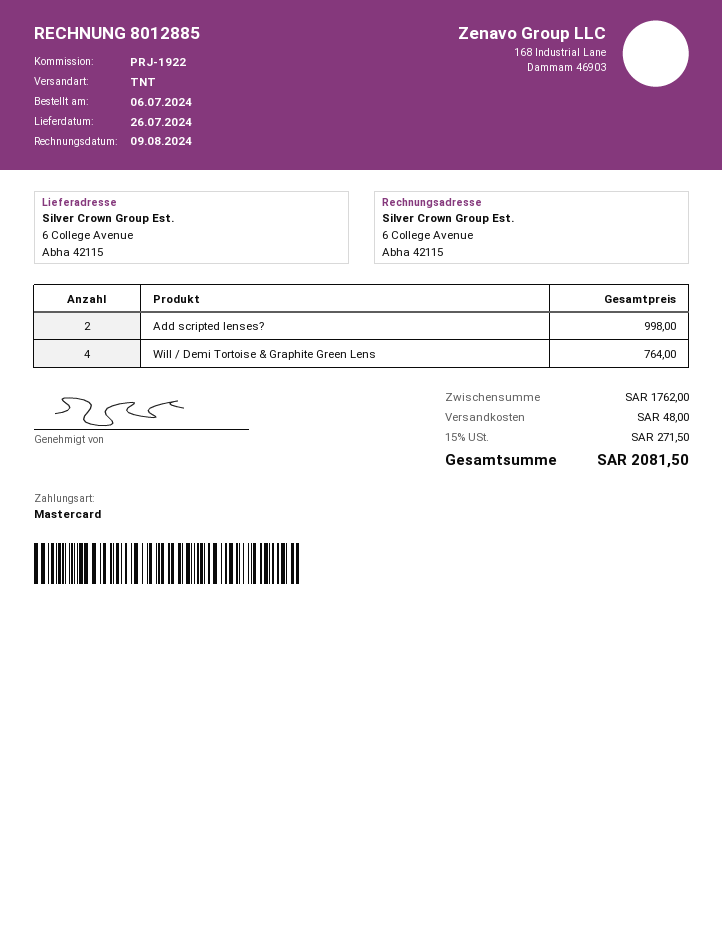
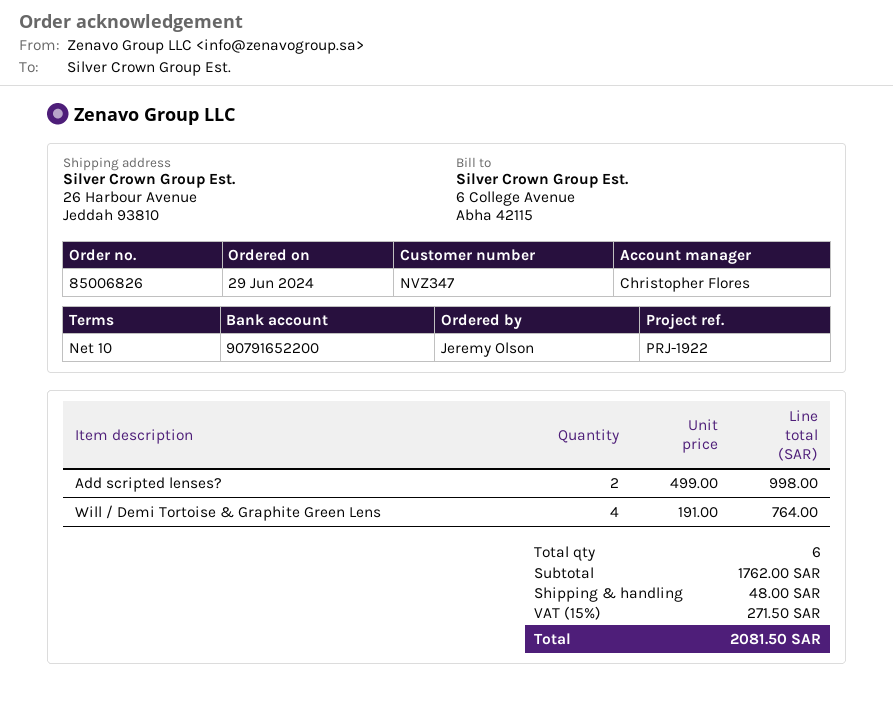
order date: 2024-07-06 -> 2024-06-29
ship to: 6 College Avenue, Abha 42115 -> 26 Harbour Avenue, Jeddah 93810

